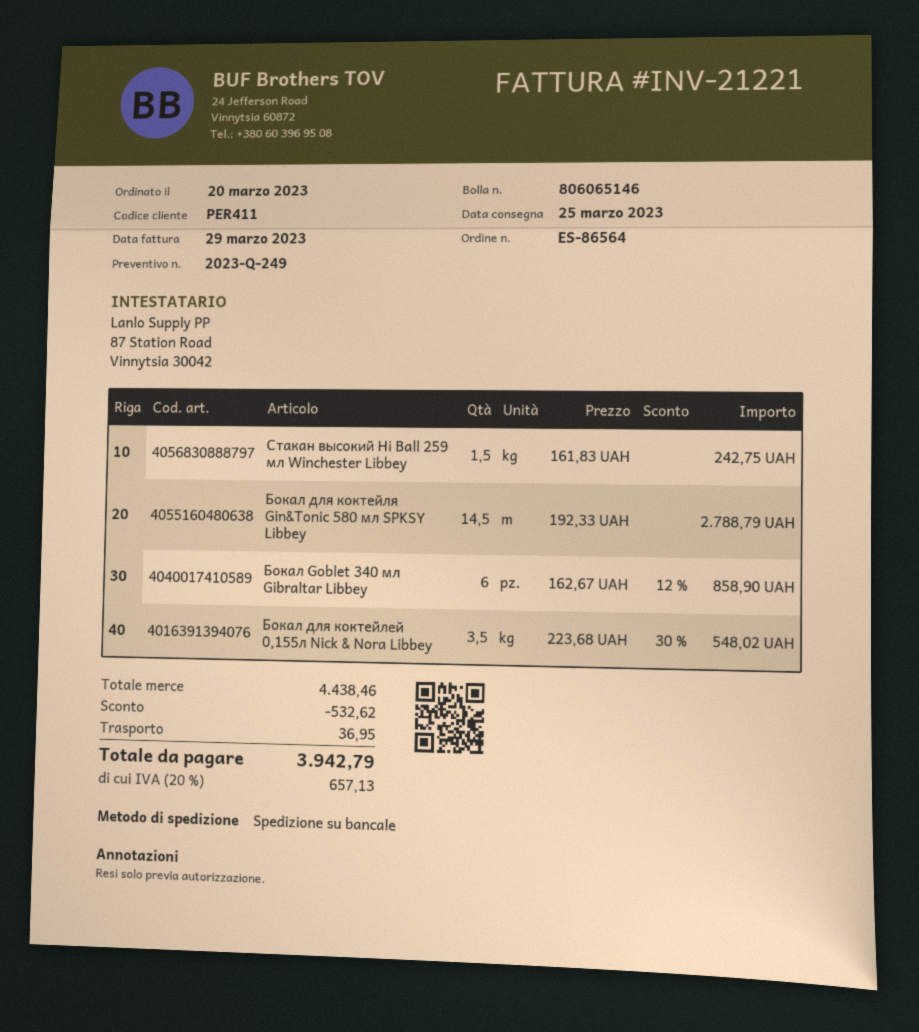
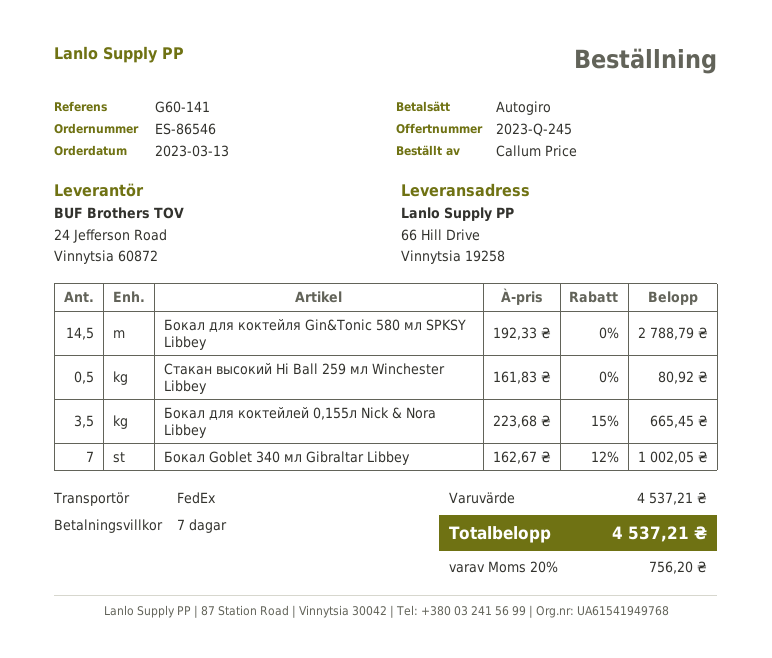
quote number: 2023-Q-249 -> 2023-Q-245
order number: ES-86564 -> ES-86546
order date: 2023-03-20 -> 2023-03-13
shipping method: pallet freight -> FedEx
Стакан высокий Hi Ball 259 мл Winchester Libbey: 1.5 x 161.83 = 242.75 -> 0.5 x 161.83 = 80.92
Бокал Goblet 340 мл Gibraltar Libbey: 6 x 162.67 - 12% = 858.90 -> 7 x 162.67 - 12% = 1002.05
Бокал для коктейлей 0,155л Nick & Nora Libbey: 3.5 x 223.68 - 30% = 548.02 -> 3.5 x 223.68 - 15% = 665.45
subtotal: 4438.46 -> 4537.21
discount: 532.62 -> none
shipping: 36.95 -> none
tax: 20% = 657.13 -> 20% = 756.20
total: 3942.79 -> 4537.21

